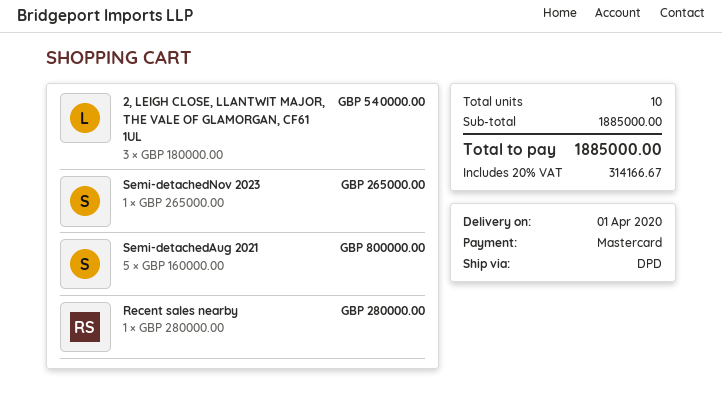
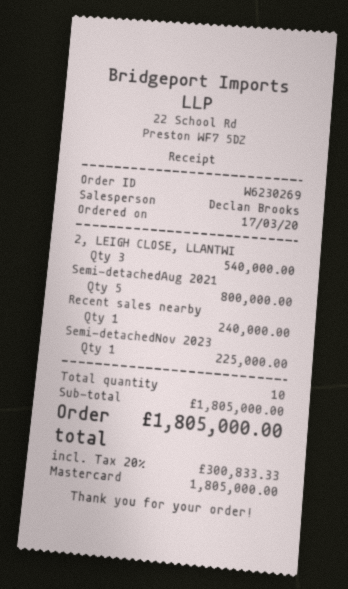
Semi-detachedNov 2023: 1 for 265000.00 -> 1 for 225000.00
Recent sales nearby: 1 for 280000.00 -> 1 for 240000.00
subtotal: 1885000.00 -> 1805000.00
tax: 20% = 314166.67 -> 20% = 300833.33
total: 1885000.00 -> 1805000.00

